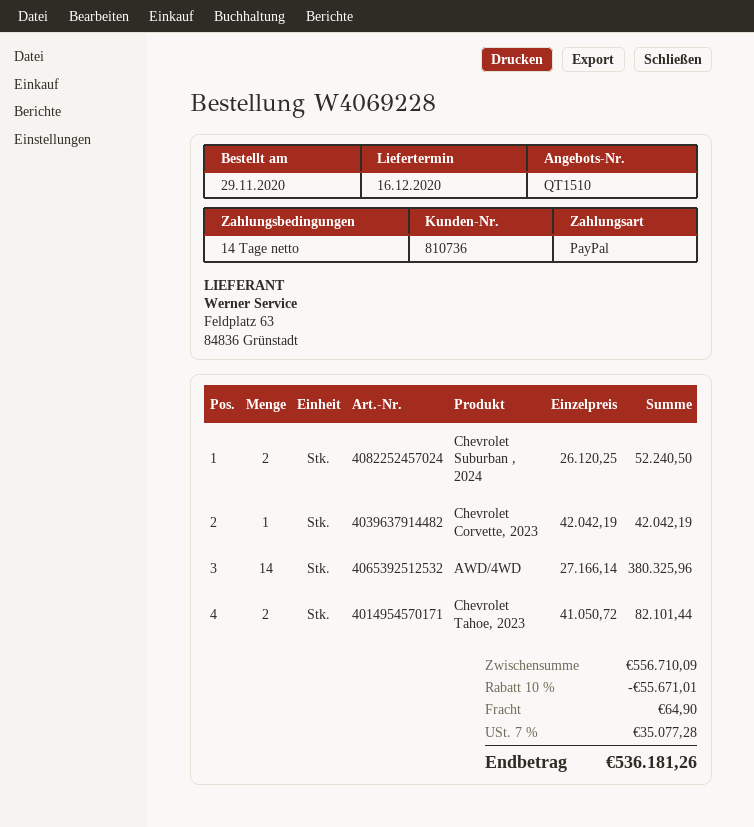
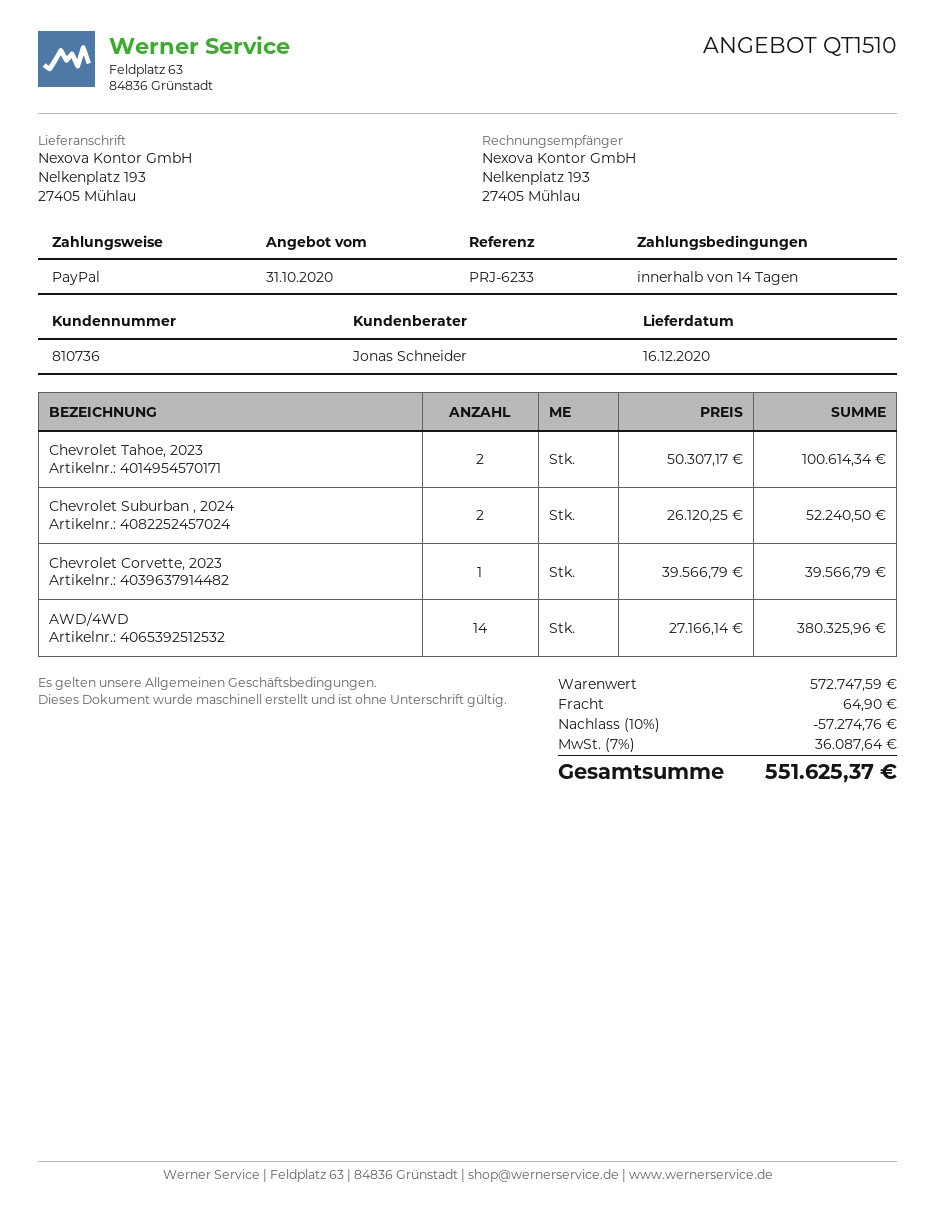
Chevrolet Corvette, 2023: 1 x 42042.19 = 42042.19 -> 1 x 39566.79 = 39566.79
Chevrolet Tahoe, 2023: 2 x 41050.72 = 82101.44 -> 2 x 50307.17 = 100614.34
subtotal: 556710.09 -> 572747.59
discount: 10% = 55671.01 -> 10% = 57274.76
tax: 7% = 35077.28 -> 7% = 36087.64
total: 536181.26 -> 551625.37

